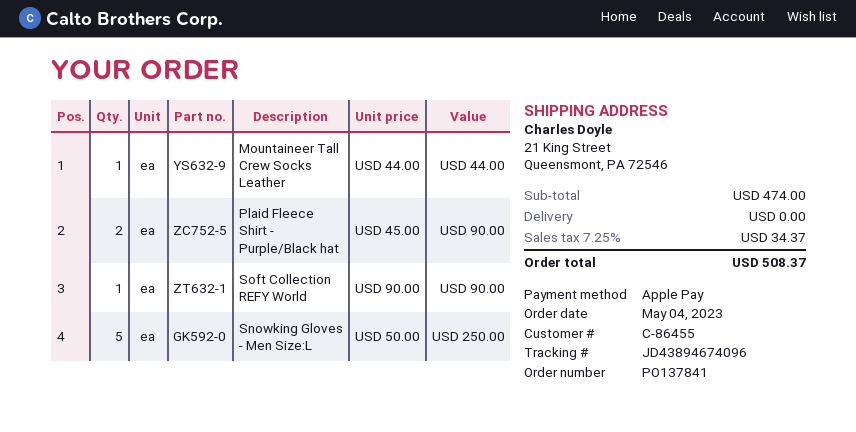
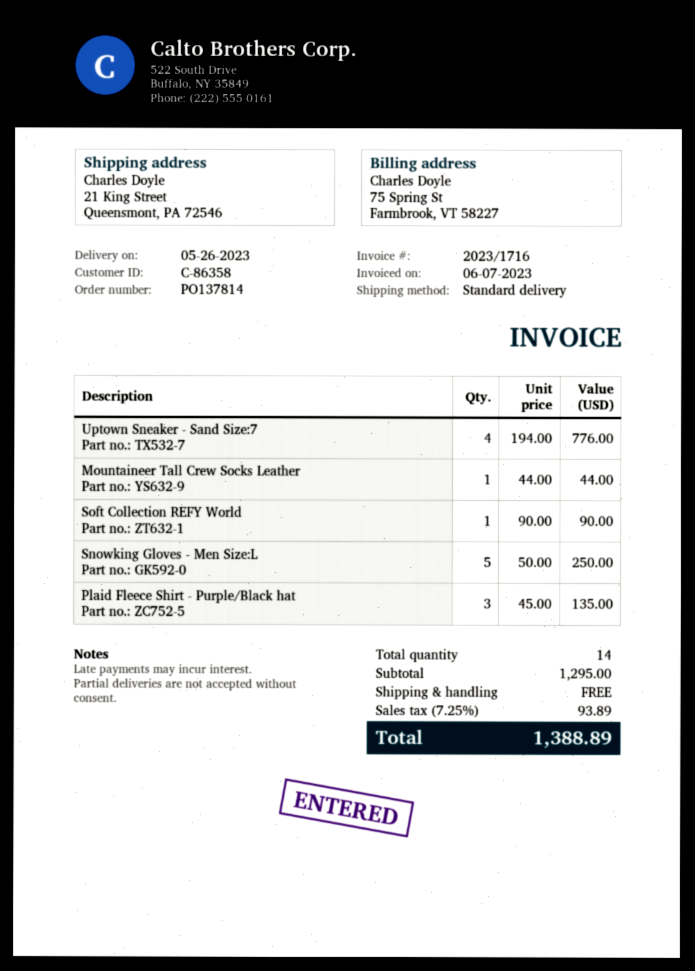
order number: PO137841 -> PO137814
customer number: C-86455 -> C-86358
Plaid Fleece Shirt - Purple/Black hat: 2 x 45.00 = 90.00 -> 3 x 45.00 = 135.00
Uptown Sneaker - Sand Size:7: none -> 4 x 194.00 = 776.00
subtotal: 474.00 -> 1295.00
tax: 7.25% = 34.37 -> 7.25% = 93.89
total: 508.37 -> 1388.89

